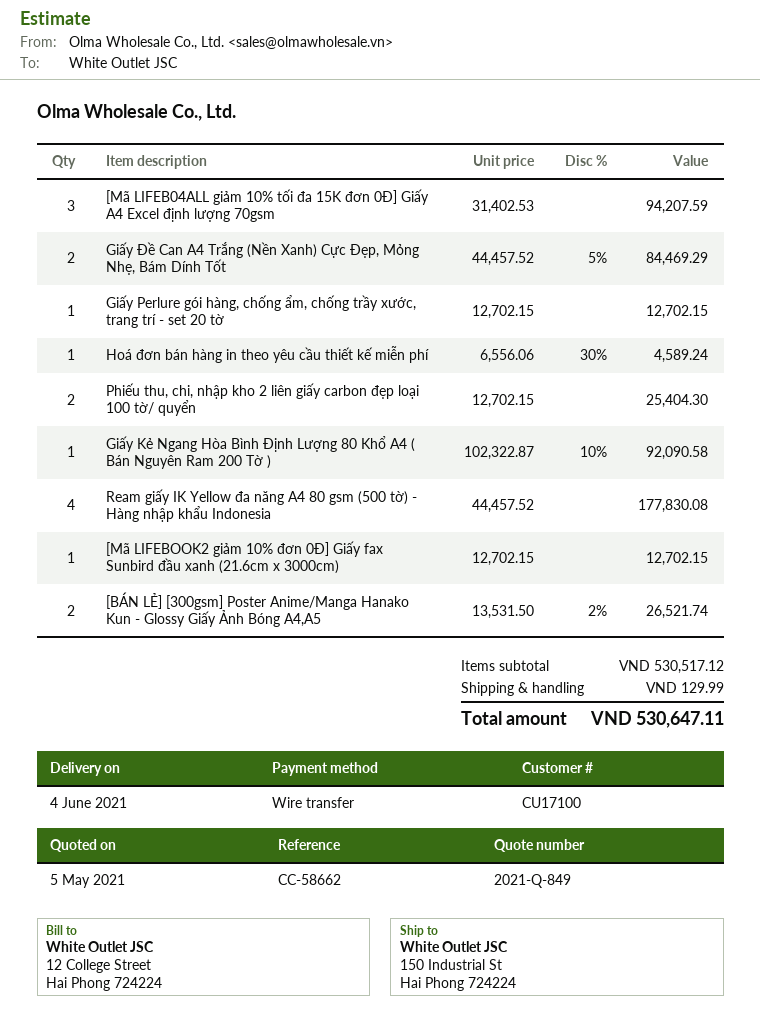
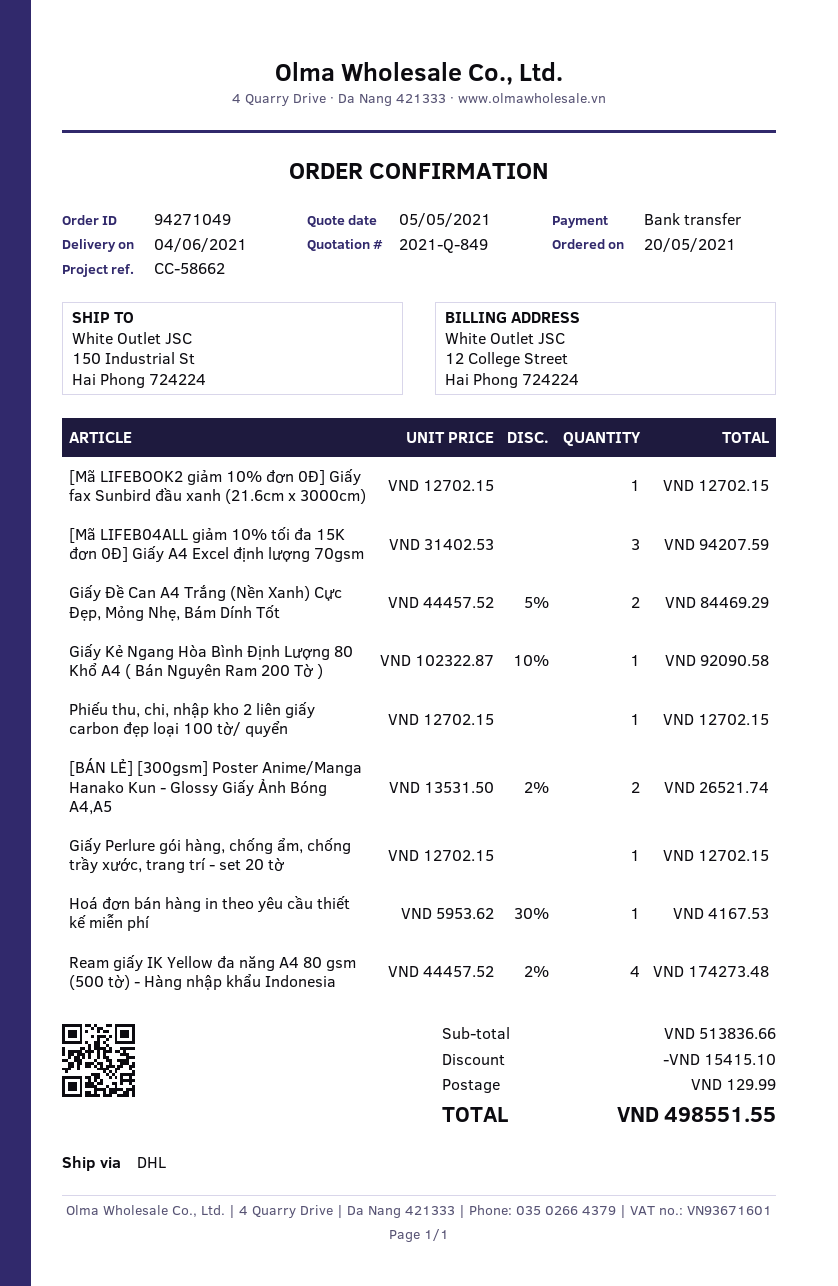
Hoá đơn bán hàng in theo yêu cầu thiết kế miễn phí: 1 x 6556.06 - 30% = 4589.24 -> 1 x 5953.62 - 30% = 4167.53
Phiếu thu, chi, nhập kho 2 liên giấy carbon đẹp loại 100 tờ/ quyển: 2 x 12702.15 = 25404.30 -> 1 x 12702.15 = 12702.15
Ream giấy IK Yellow đa năng A4 80 gsm (500 tờ) - Hàng nhập khẩu Indonesia: 4 x 44457.52 = 177830.08 -> 4 x 44457.52 - 2% = 174273.48
subtotal: 530517.12 -> 513836.66
discount: none -> 15415.10
total: 530647.11 -> 498551.55

